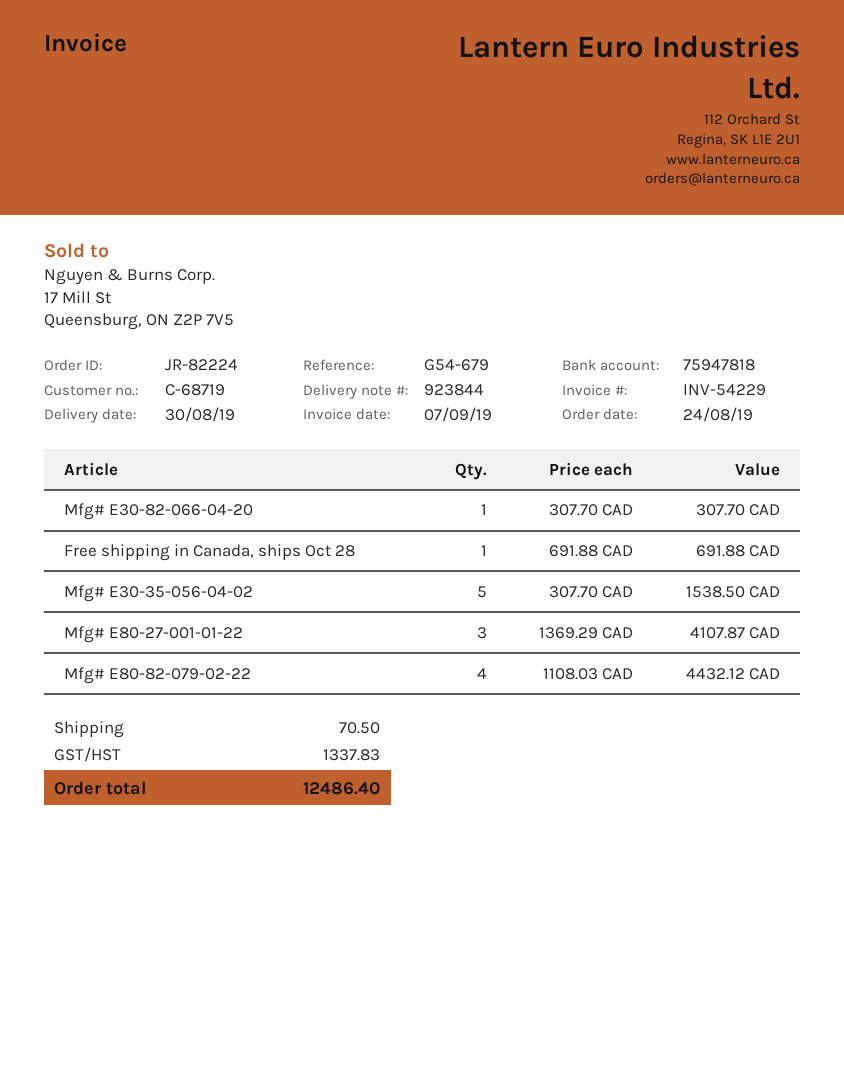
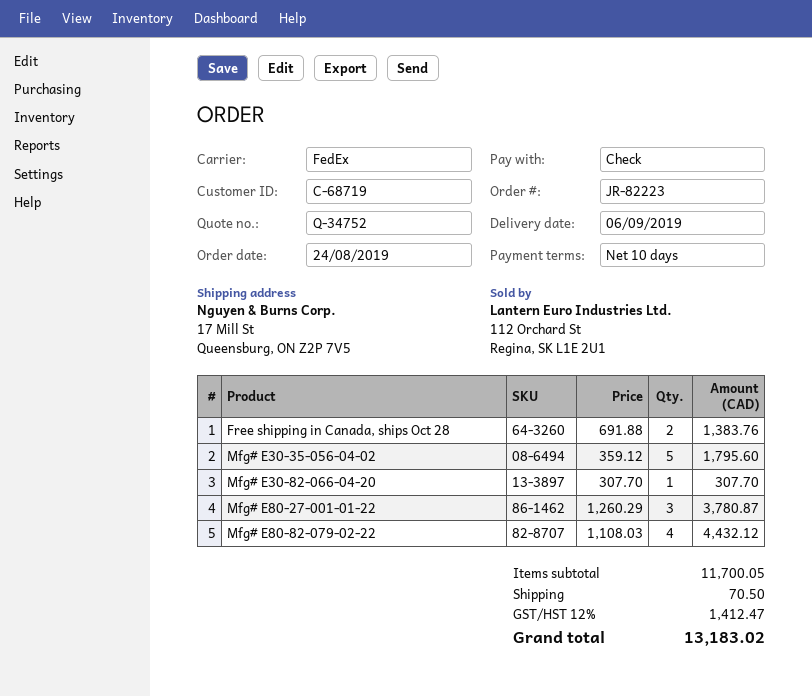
order number: JR-82224 -> JR-82223
delivery date: 2019-08-30 -> 2019-09-06
Free shipping in Canada, ships Oct 28: 1 x 691.88 = 691.88 -> 2 x 691.88 = 1383.76
Mfg# E30-35-056-04-02: 5 x 307.70 = 1538.50 -> 5 x 359.12 = 1795.60
Mfg# E80-27-001-01-22: 3 x 1369.29 = 4107.87 -> 3 x 1260.29 = 3780.87
tax: 1337.83 -> 1412.47
total: 12486.40 -> 13183.02

